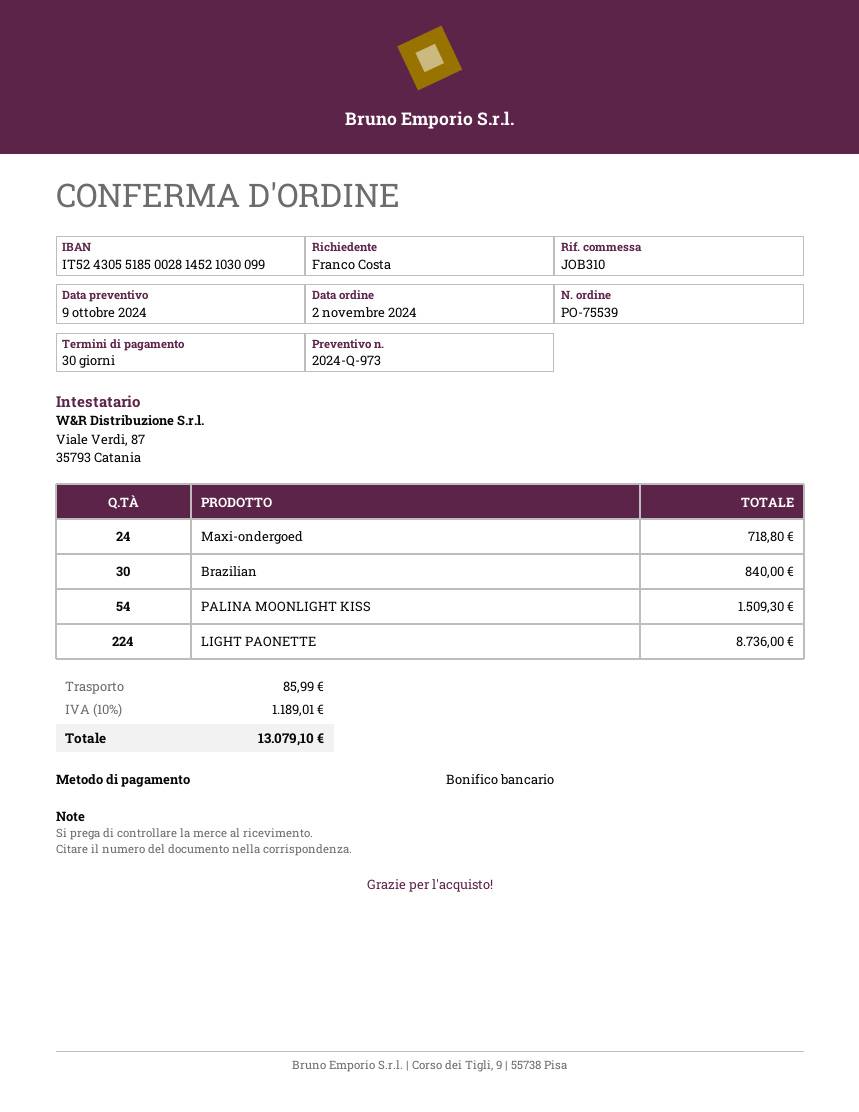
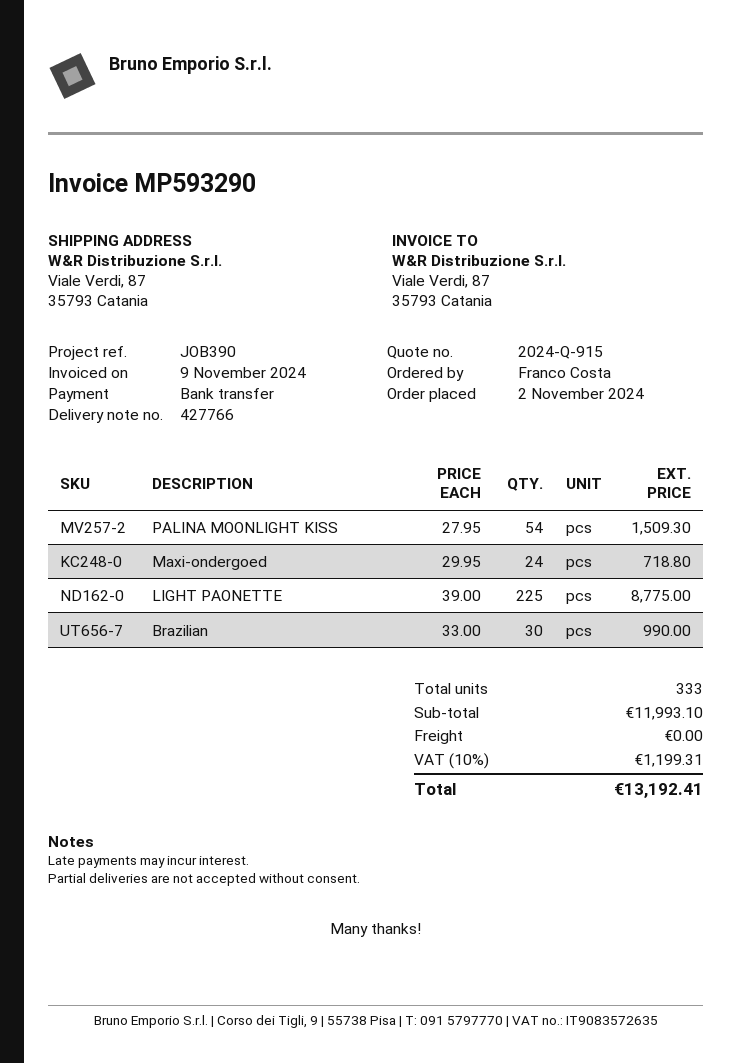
quote number: 2024-Q-973 -> 2024-Q-915
reference: JOB310 -> JOB390
Brazilian: 30 for 840.00 -> 30 for 990.00
LIGHT PAONETTE: 224 for 8736.00 -> 225 for 8775.00
shipping: 85.99 -> 0.00
tax: 10% = 1189.01 -> 10% = 1199.31
total: 13079.10 -> 13192.41

